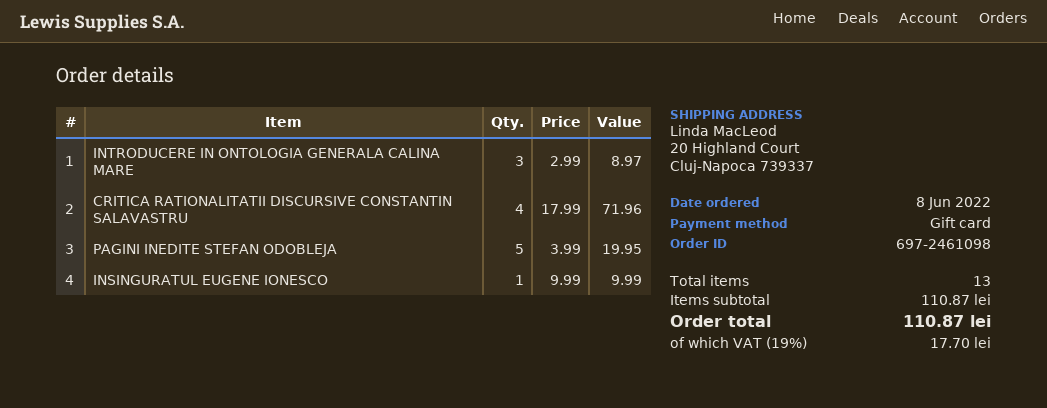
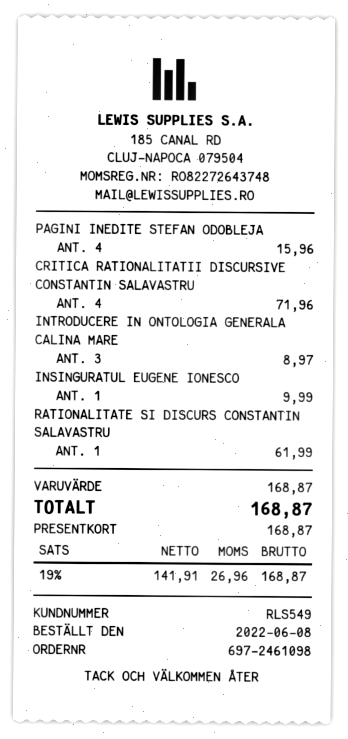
PAGINI INEDITE STEFAN ODOBLEJA: 5 for 19.95 -> 4 for 15.96
RATIONALITATE SI DISCURS CONSTANTIN SALAVASTRU: none -> 1 for 61.99
subtotal: 110.87 -> 168.87
tax: 19% = 17.70 -> 19% = 26.96
total: 110.87 -> 168.87

